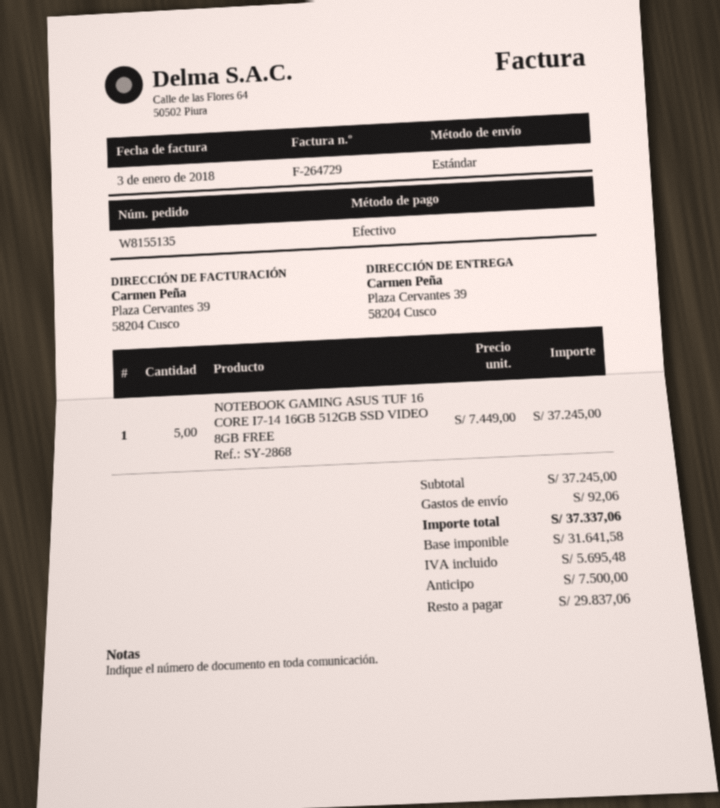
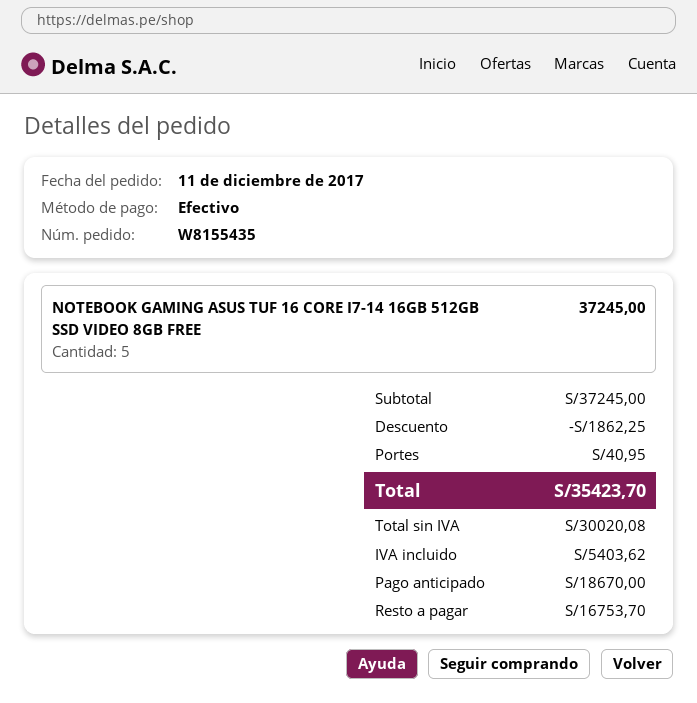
order number: W8155135 -> W8155435
discount: none -> 1862.25
shipping: 92.06 -> 40.95
net: 31641.58 -> 30020.08
tax: 5695.48 -> 5403.62
total: 37337.06 -> 35423.70
deposit: 7500.00 -> 18670.00
balance: 29837.06 -> 16753.70

